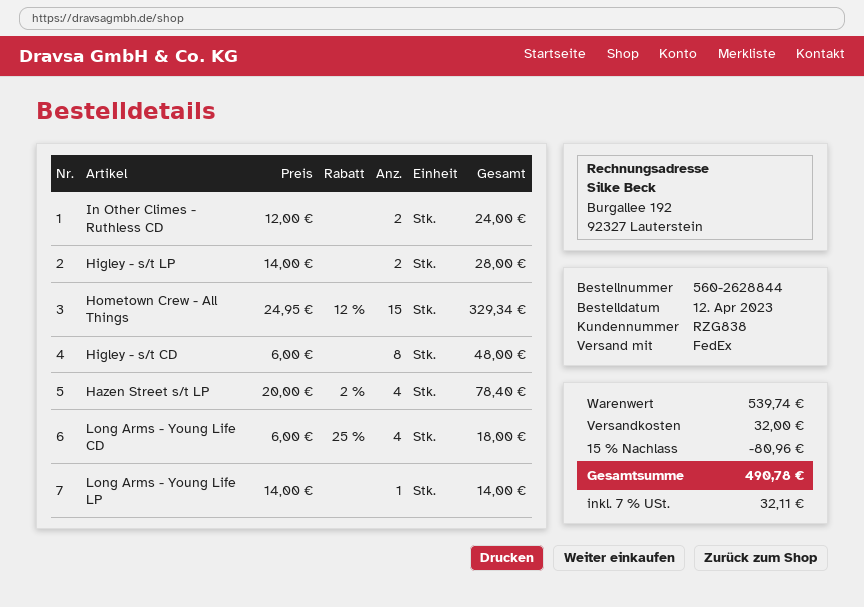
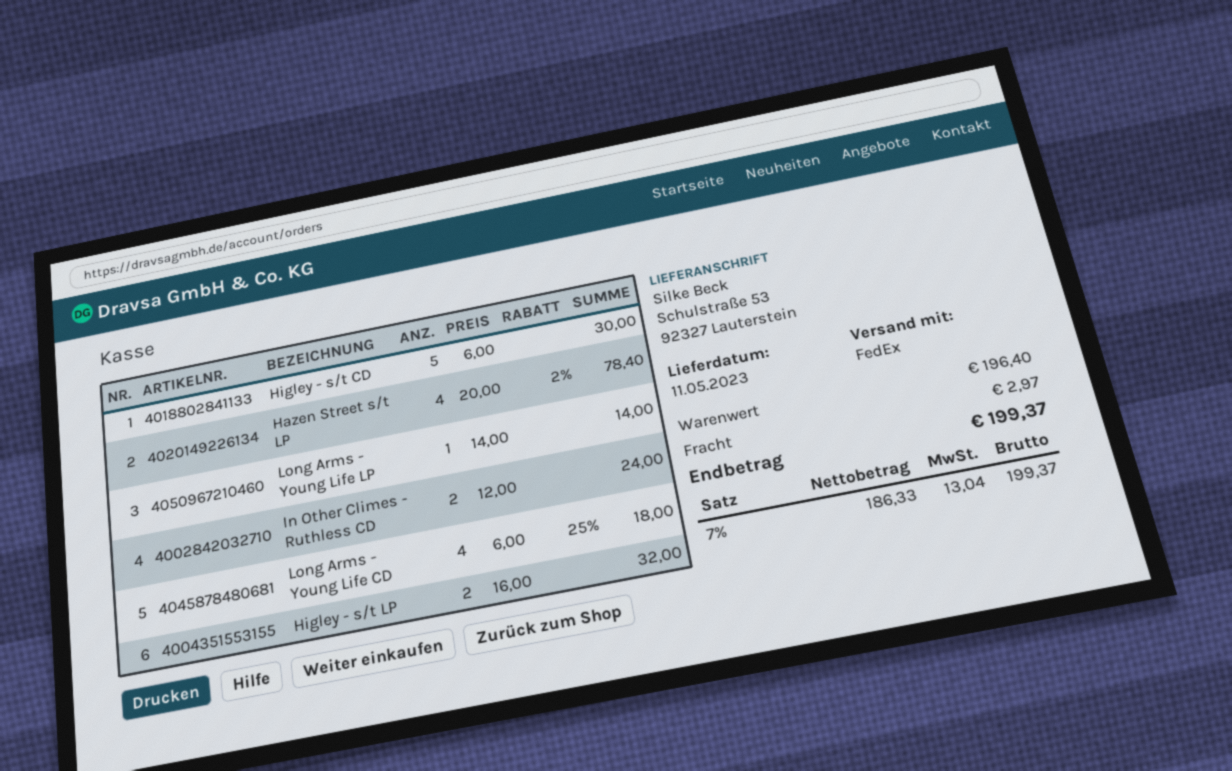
Higley - s/t LP: 2 x 14.00 = 28.00 -> 2 x 16.00 = 32.00
Hometown Crew - All Things: 15 x 24.95 - 12% = 329.34 -> none
Higley - s/t CD: 8 x 6.00 = 48.00 -> 5 x 6.00 = 30.00
subtotal: 539.74 -> 196.40
discount: 15% = 80.96 -> none
shipping: 32.00 -> 2.97
tax: 7% = 32.11 -> 7% = 13.04
total: 490.78 -> 199.37

